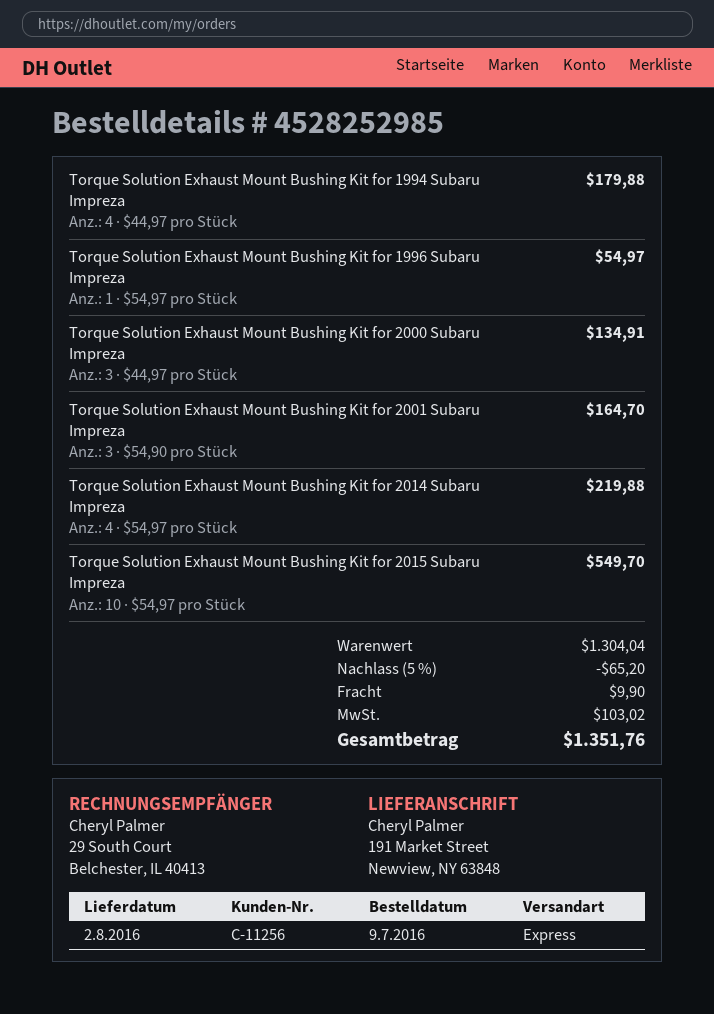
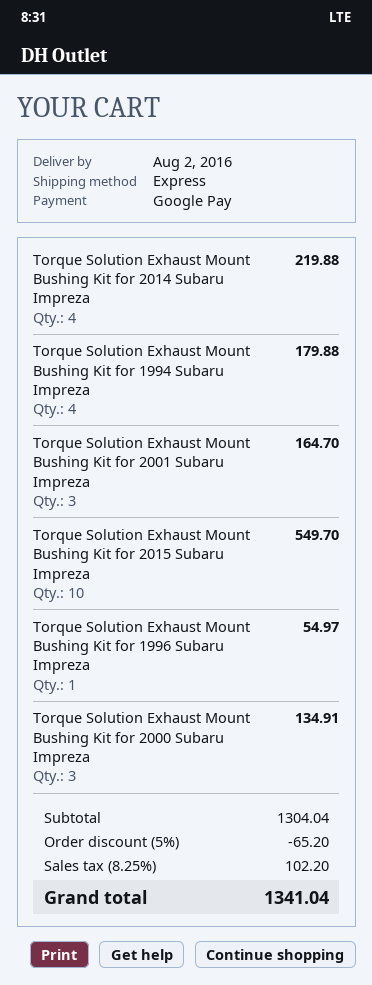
shipping: 9.90 -> none
tax: 103.02 -> 102.20
total: 1351.76 -> 1341.04

